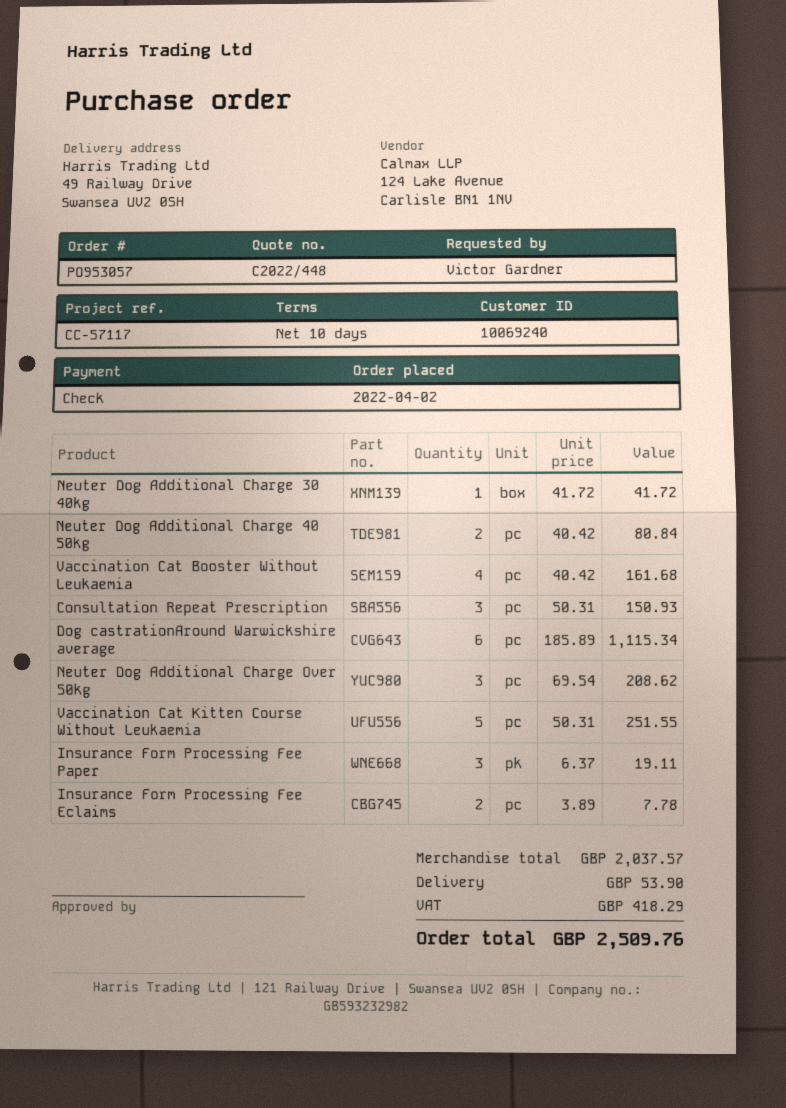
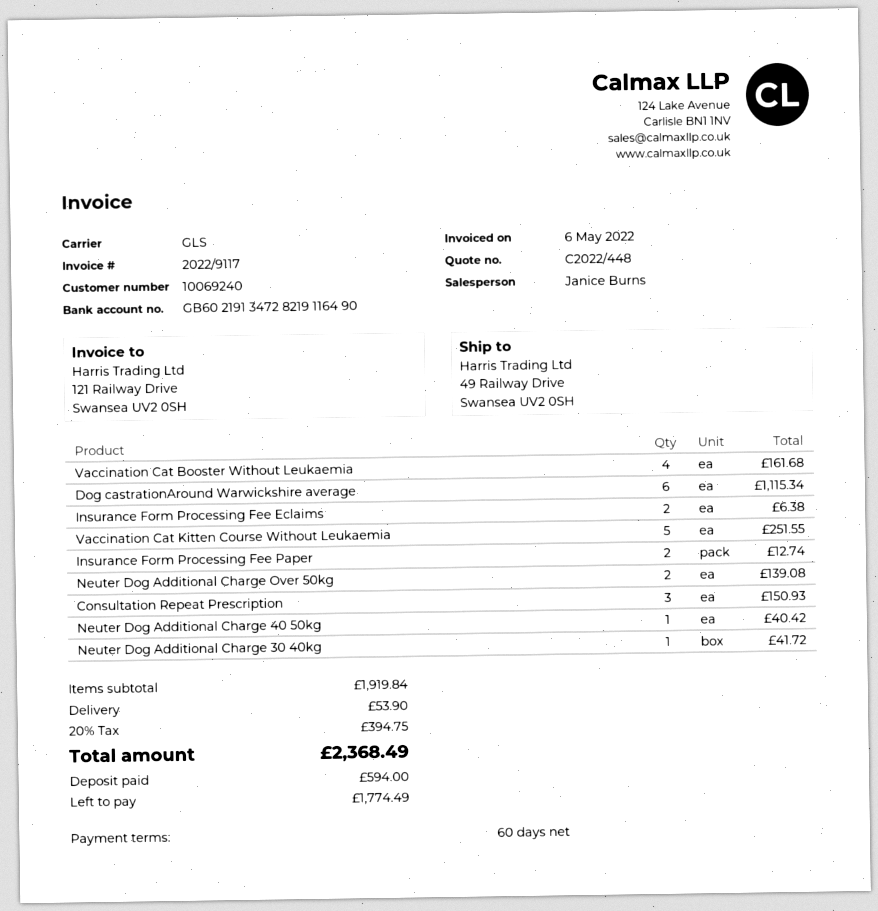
payment terms: 10 days -> 60 days
Neuter Dog Additional Charge 40 50kg: 2 for 80.84 -> 1 for 40.42
Neuter Dog Additional Charge Over 50kg: 3 for 208.62 -> 2 for 139.08
Insurance Form Processing Fee Paper: 3 for 19.11 -> 2 for 12.74
Insurance Form Processing Fee Eclaims: 2 for 7.78 -> 2 for 6.38
subtotal: 2037.57 -> 1919.84
tax: 418.29 -> 394.75
total: 2509.76 -> 2368.49

